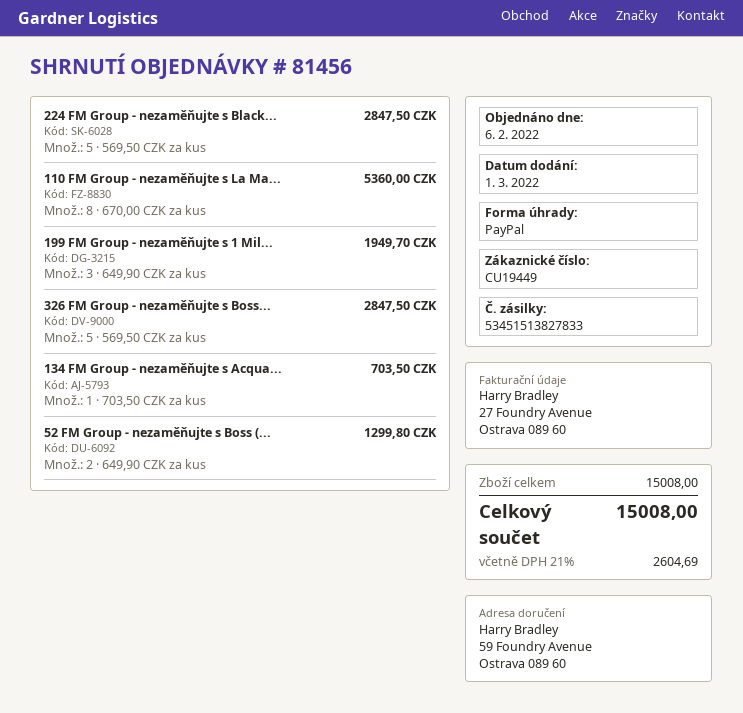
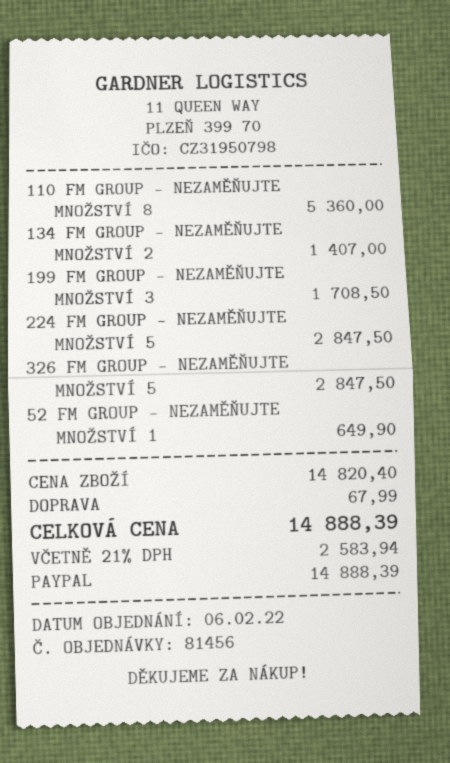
199 FM Group - nezaměňujte s 1 Mil...: 3 for 1949.70 -> 3 for 1708.50
134 FM Group - nezaměňujte s Acqua...: 1 for 703.50 -> 2 for 1407.00
52 FM Group - nezaměňujte s Boss (...: 2 for 1299.80 -> 1 for 649.90
subtotal: 15008.00 -> 14820.40
shipping: none -> 67.99
tax: 21% = 2604.69 -> 21% = 2583.94
total: 15008.00 -> 14888.39

